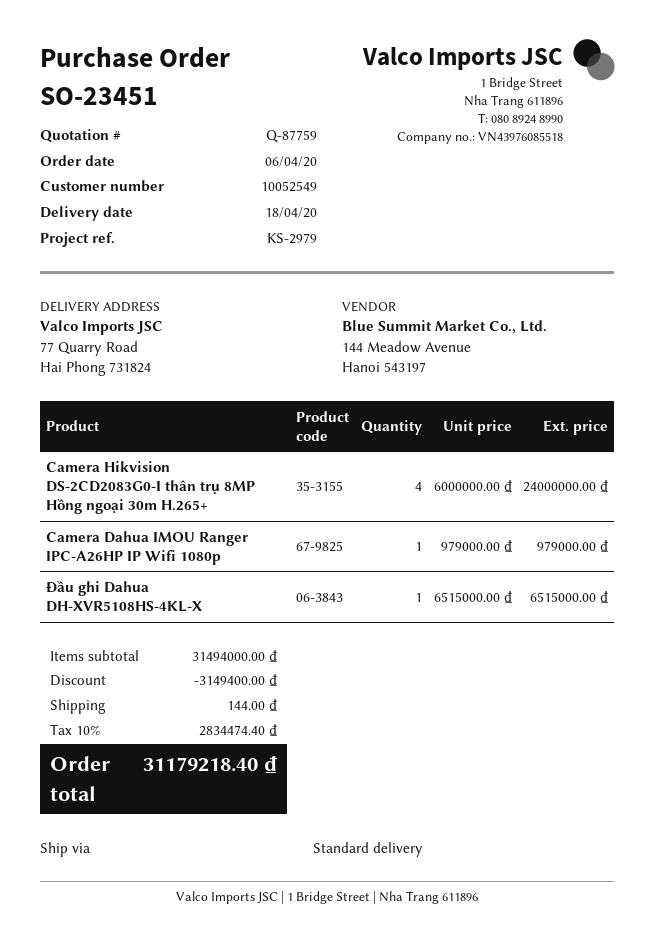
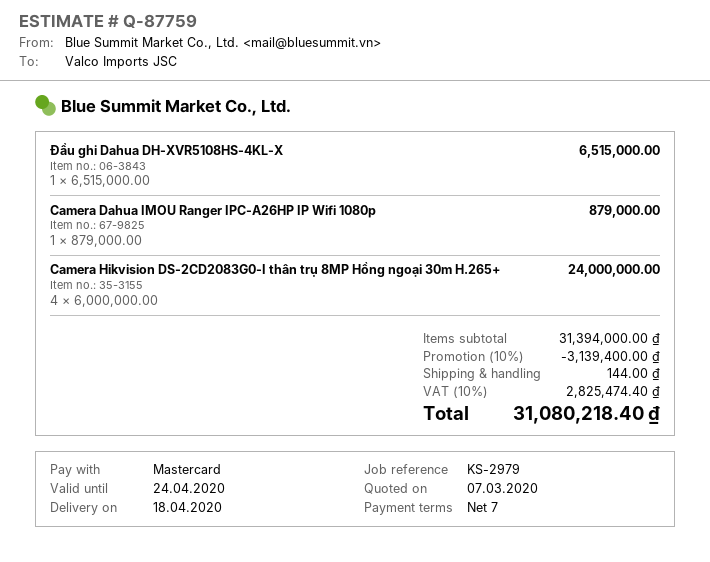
Camera Dahua IMOU Ranger IPC-A26HP IP Wifi 1080p: 1 x 979000.00 = 979000.00 -> 1 x 879000.00 = 879000.00
subtotal: 31494000.00 -> 31394000.00
discount: 3149400.00 -> 3139400.00
tax: 10% = 2834474.40 -> 10% = 2825474.40
total: 31179218.40 -> 31080218.40

